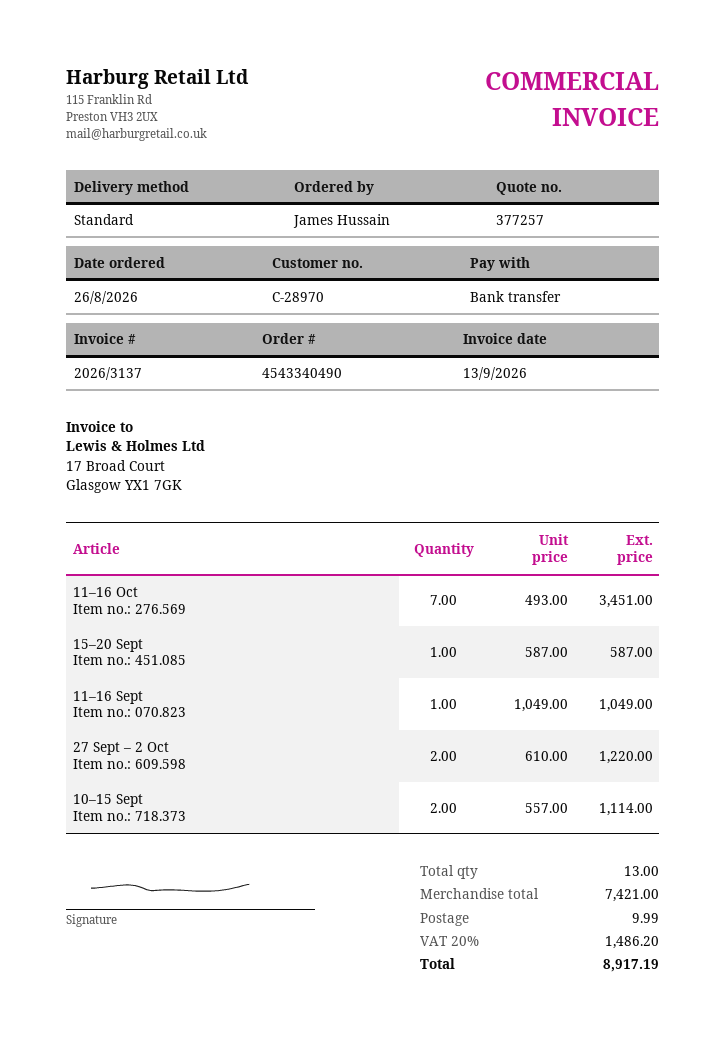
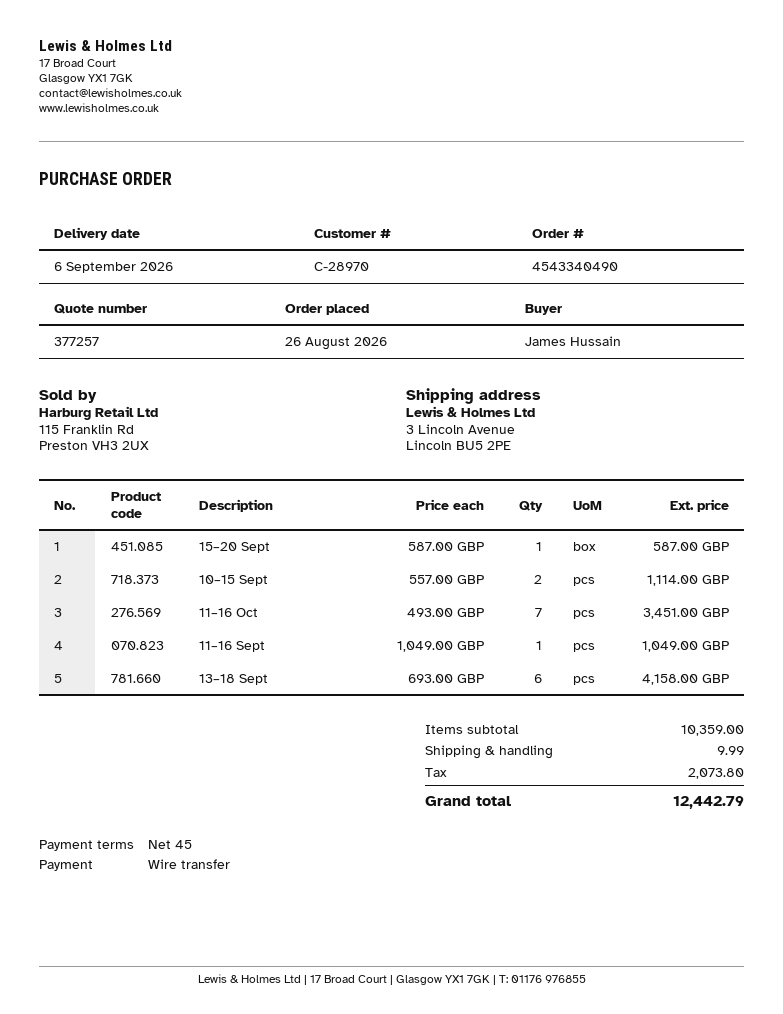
27 Sept – 2 Oct: 2 x 610.00 = 1220.00 -> none
13–18 Sept: none -> 6 x 693.00 = 4158.00
subtotal: 7421.00 -> 10359.00
tax: 1486.20 -> 2073.80
total: 8917.19 -> 12442.79

